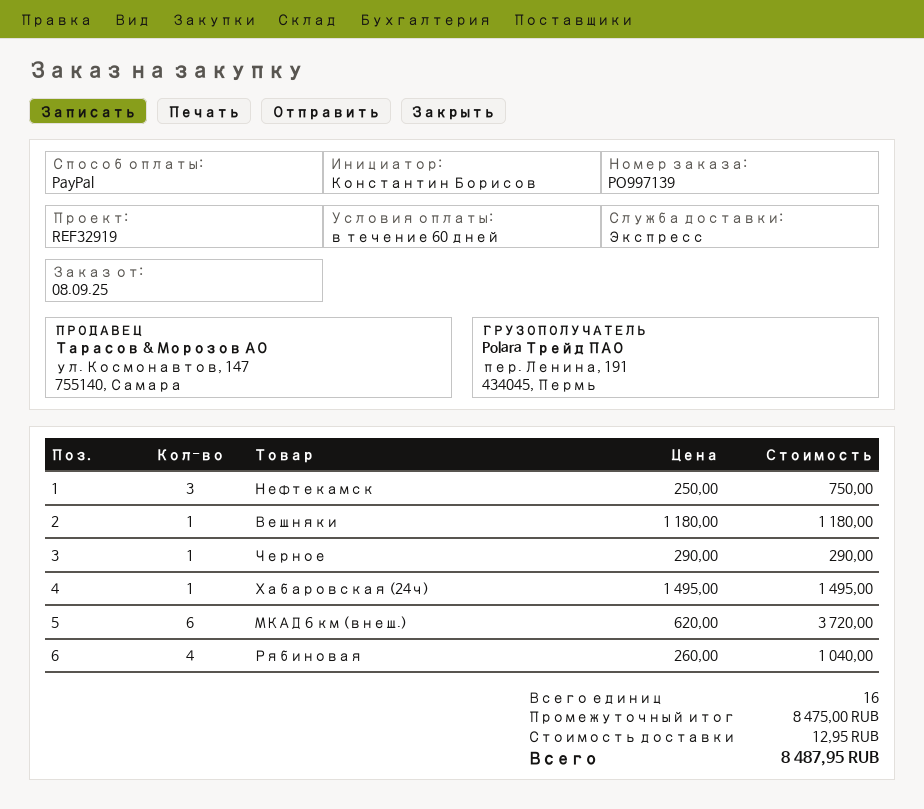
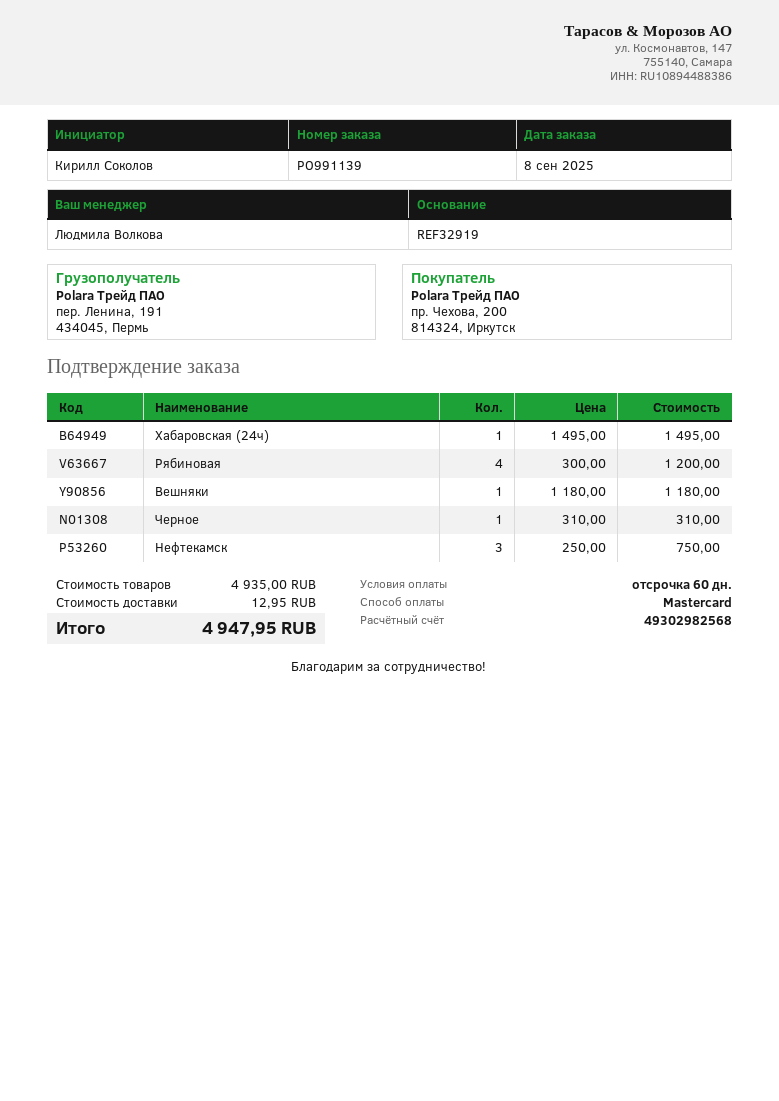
order number: PO997139 -> PO991139
ordered by: Константин Борисов -> Кирилл Соколов
payment method: PayPal -> Mastercard
Черное: 1 x 290.00 = 290.00 -> 1 x 310.00 = 310.00
МКАД 6 км (внеш.): 6 x 620.00 = 3720.00 -> none
Рябиновая: 4 x 260.00 = 1040.00 -> 4 x 300.00 = 1200.00
subtotal: 8475.00 -> 4935.00
total: 8487.95 -> 4947.95

